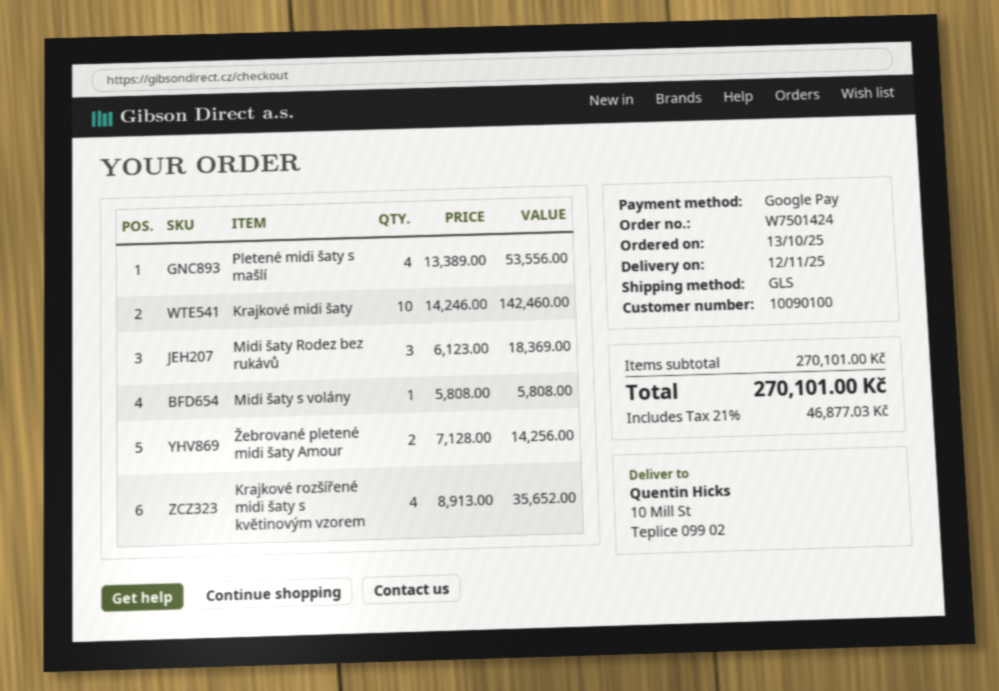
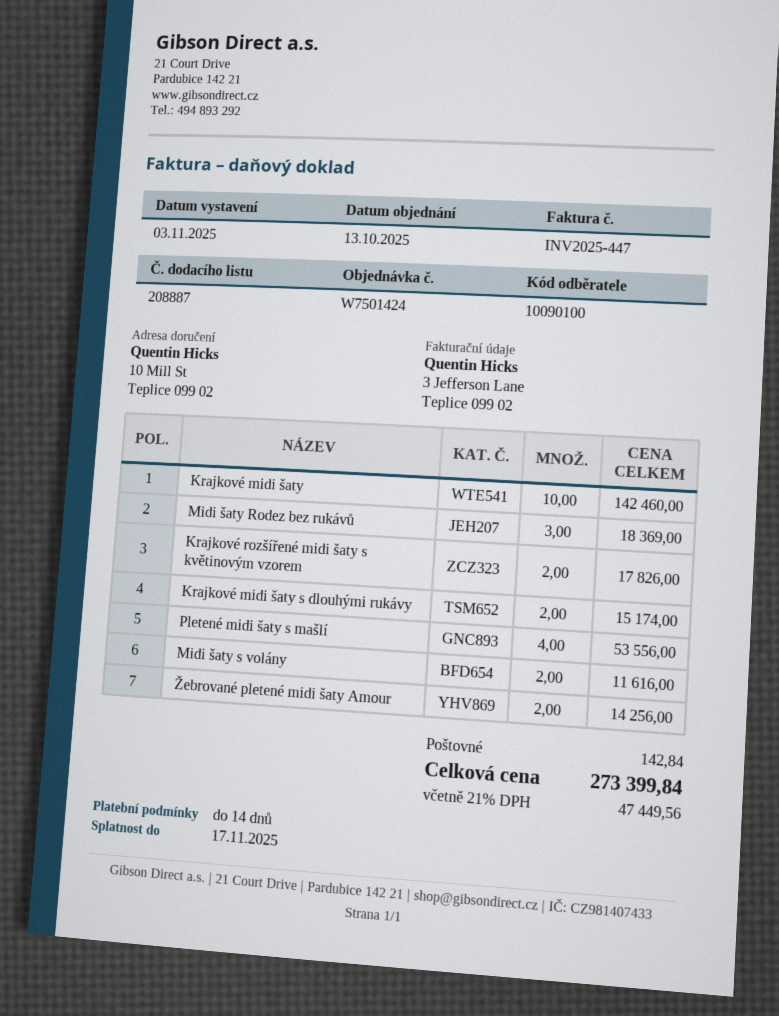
Midi šaty s volány: 1 for 5808.00 -> 2 for 11616.00
Krajkové rozšířené midi šaty s květinovým vzorem: 4 for 35652.00 -> 2 for 17826.00
Krajkové midi šaty s dlouhými rukávy: none -> 2 for 15174.00
shipping: none -> 142.84
tax: 21% = 46877.03 -> 21% = 47449.56
total: 270101.00 -> 273399.84

